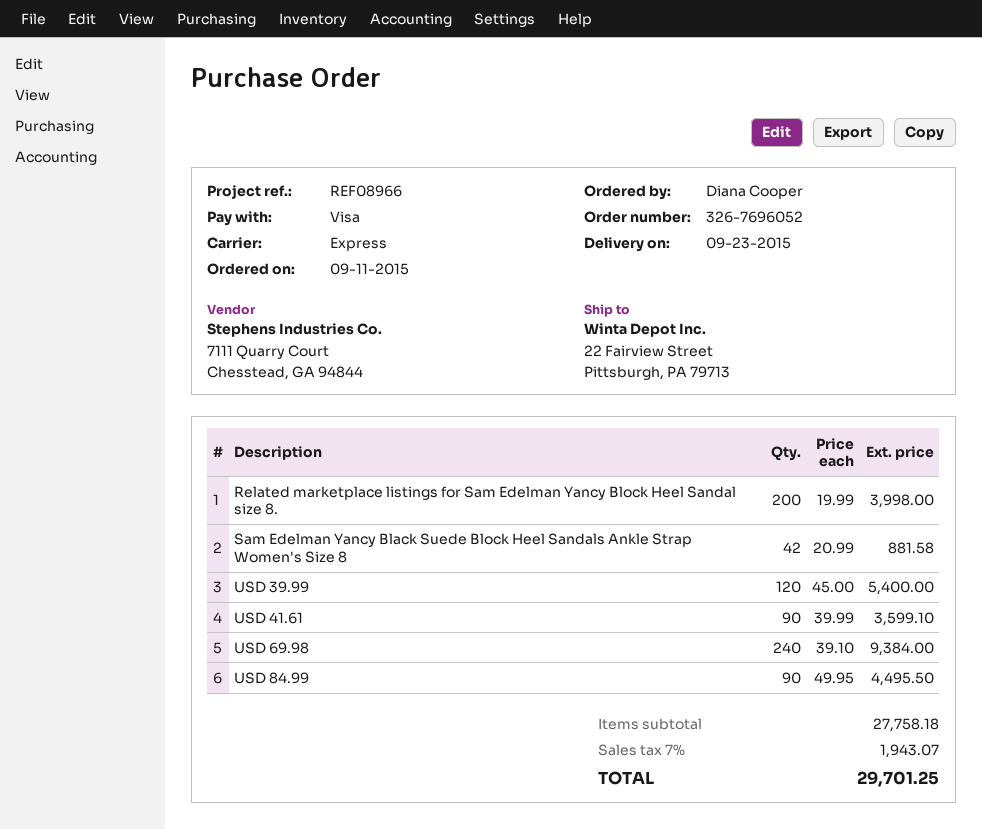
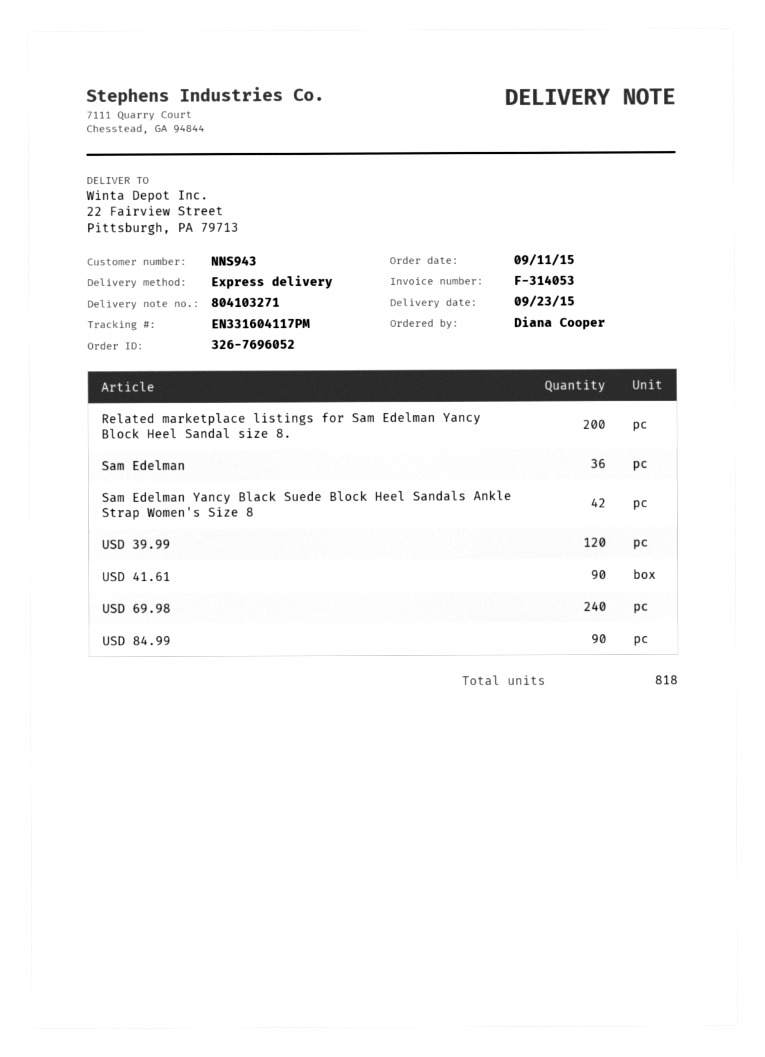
Sam Edelman: none -> 36

